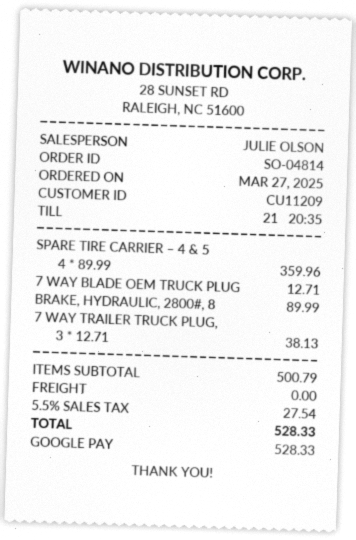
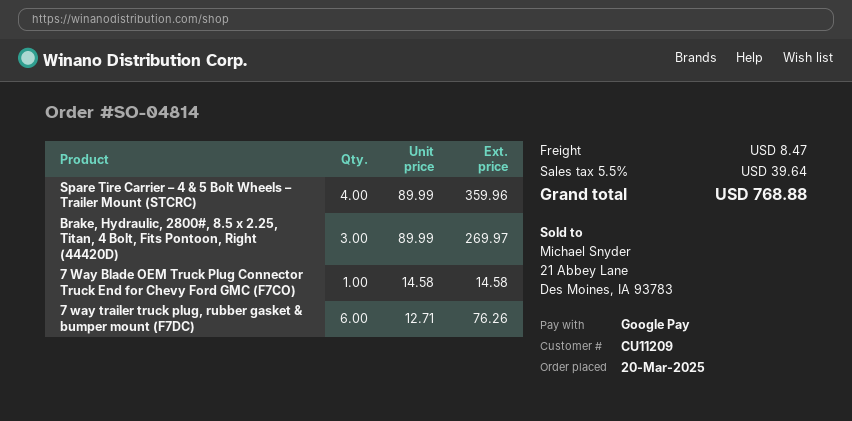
order date: 2025-03-27 -> 2025-03-20
7 WAY BLADE OEM TRUCK PLUG: 1 x 12.71 = 12.71 -> 1 x 14.58 = 14.58
BRAKE, HYDRAULIC, 2800#, 8: 1 x 89.99 = 89.99 -> 3 x 89.99 = 269.97
7 WAY TRAILER TRUCK PLUG,: 3 x 12.71 = 38.13 -> 6 x 12.71 = 76.26
shipping: 0.00 -> 8.47
tax: 5.5% = 27.54 -> 5.5% = 39.64
total: 528.33 -> 768.88

